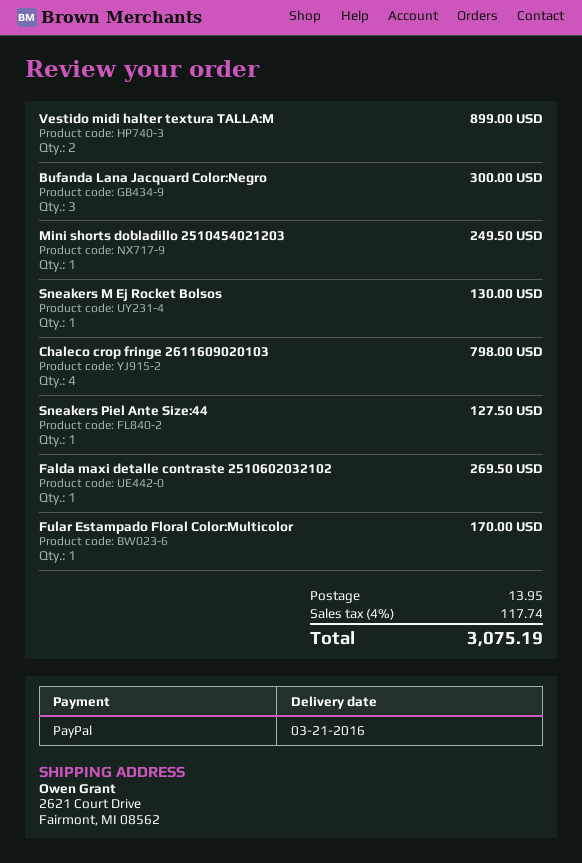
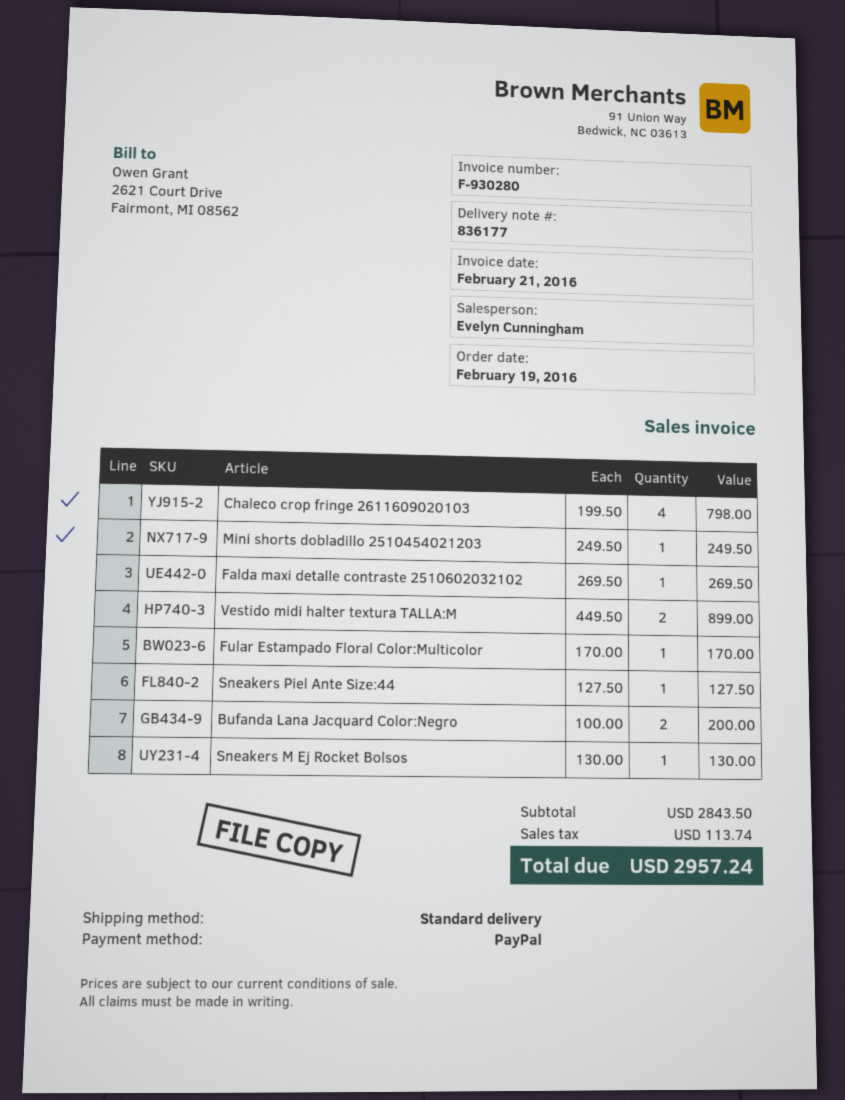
Bufanda Lana Jacquard Color:Negro: 3 for 300.00 -> 2 for 200.00
shipping: 13.95 -> none
tax: 117.74 -> 113.74
total: 3075.19 -> 2957.24

